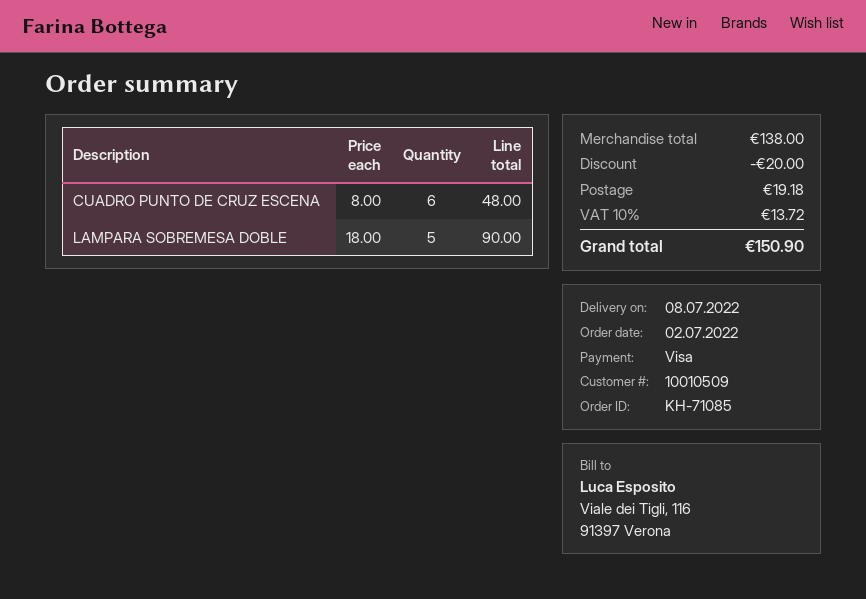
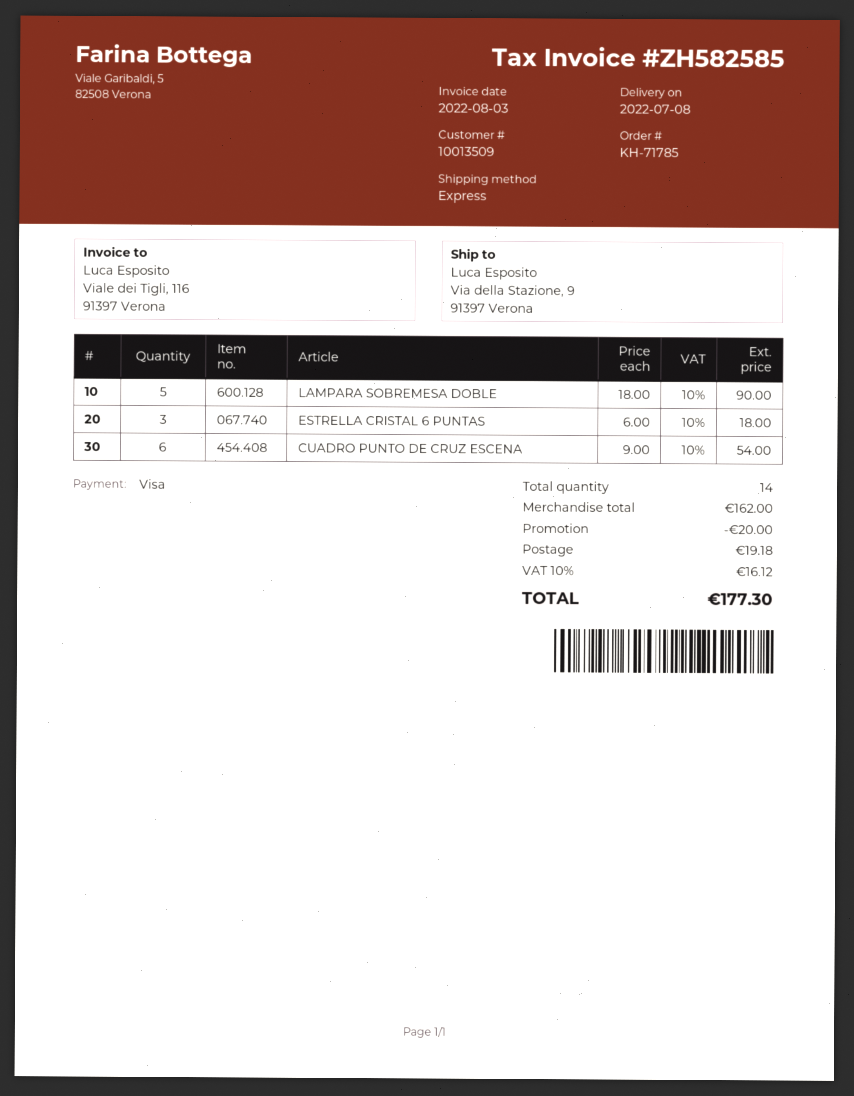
order number: KH-71085 -> KH-71785
customer number: 10010509 -> 10013509
CUADRO PUNTO DE CRUZ ESCENA: 6 x 8.00 = 48.00 -> 6 x 9.00 = 54.00
ESTRELLA CRISTAL 6 PUNTAS: none -> 3 x 6.00 = 18.00
subtotal: 138.00 -> 162.00
tax: 10% = 13.72 -> 10% = 16.12
total: 150.90 -> 177.30

